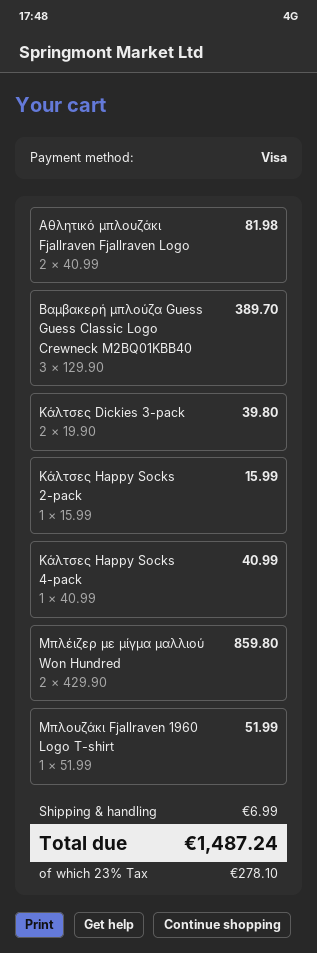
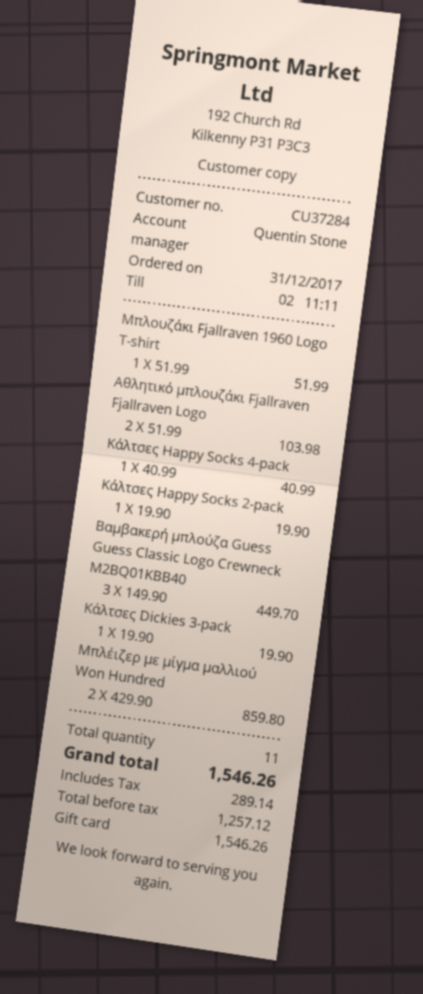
payment method: Visa -> gift card
Αθλητικό μπλουζάκι Fjallraven Fjallraven Logo: 2 x 40.99 = 81.98 -> 2 x 51.99 = 103.98
Βαμβακερή μπλούζα Guess Guess Classic Logo Crewneck M2BQ01KBB40: 3 x 129.90 = 389.70 -> 3 x 149.90 = 449.70
Κάλτσες Dickies 3-pack: 2 x 19.90 = 39.80 -> 1 x 19.90 = 19.90
Κάλτσες Happy Socks 2-pack: 1 x 15.99 = 15.99 -> 1 x 19.90 = 19.90
shipping: 6.99 -> none
tax: 278.10 -> 289.14
total: 1487.24 -> 1546.26

